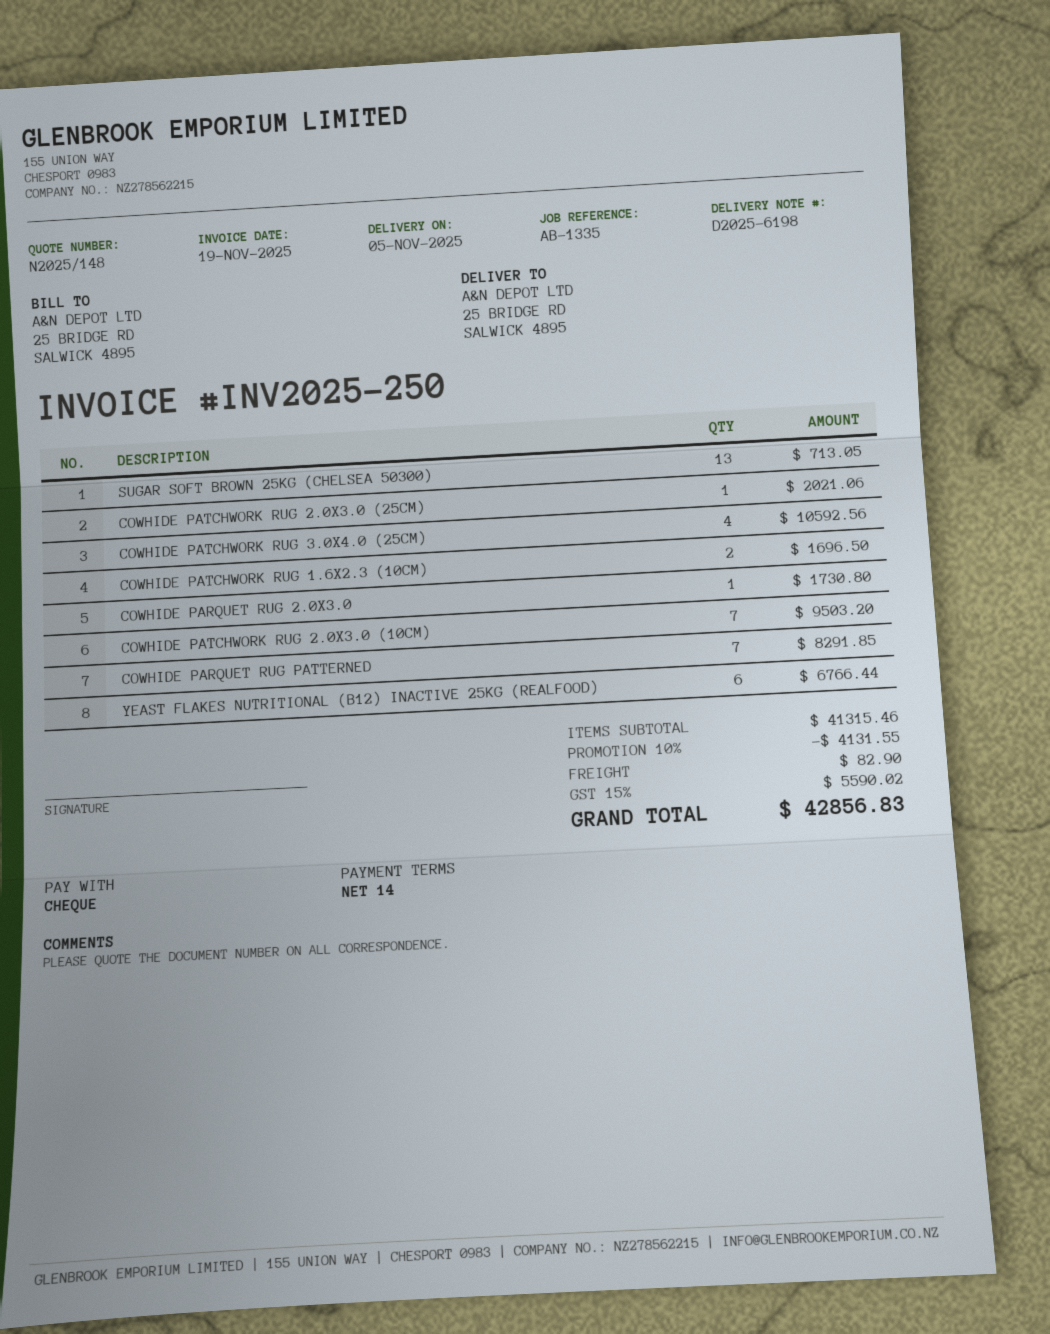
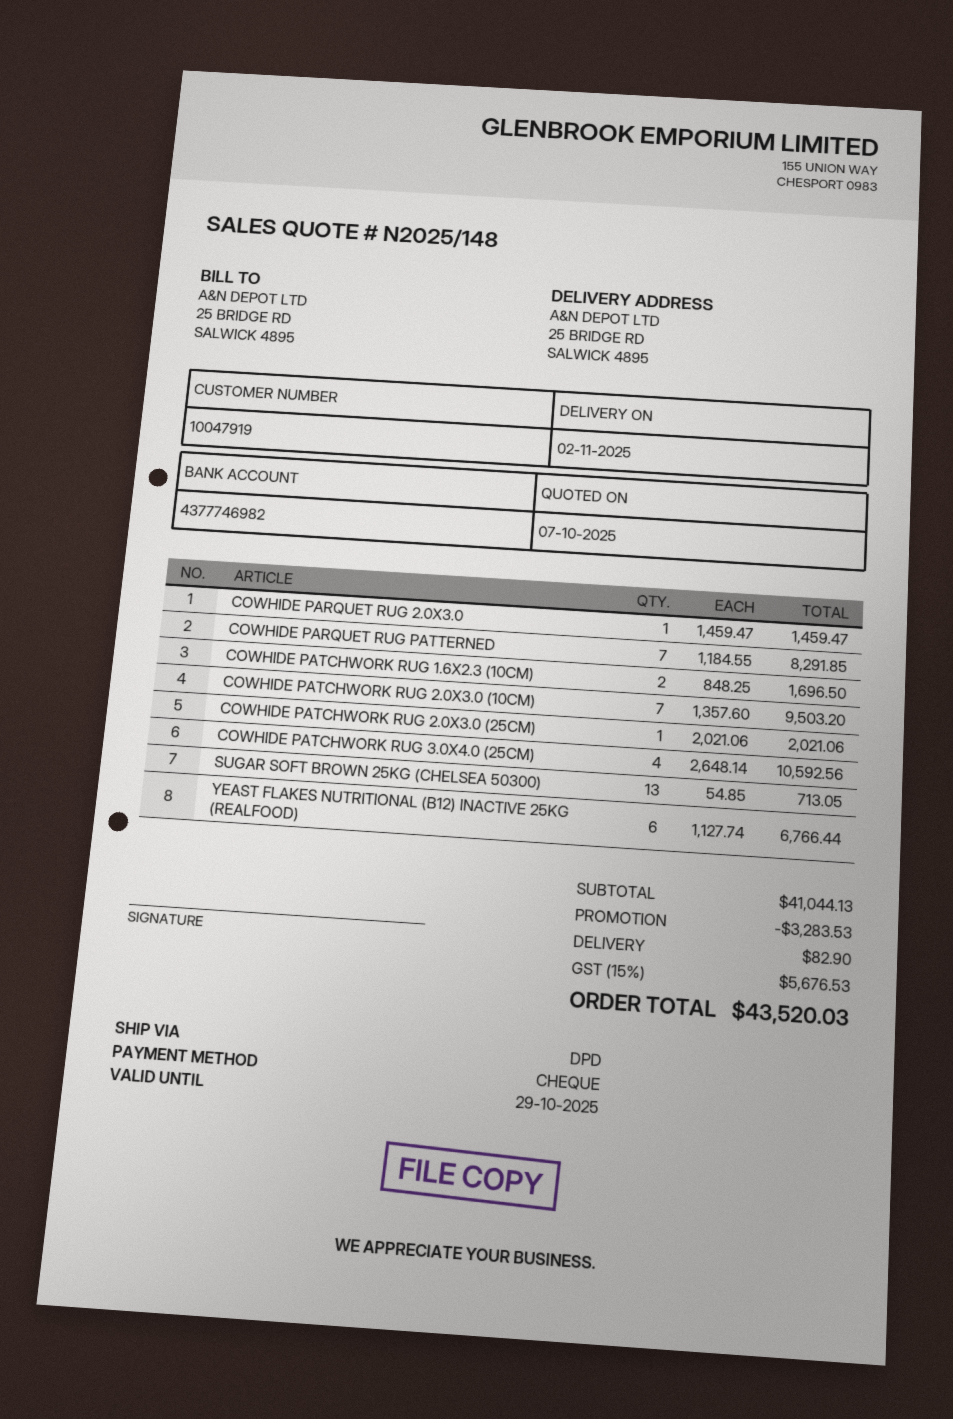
delivery date: 2025-11-05 -> 2025-11-02
COWHIDE PARQUET RUG 2.0X3.0: 1 for 1730.80 -> 1 for 1459.47
subtotal: 41315.46 -> 41044.13
discount: 4131.55 -> 3283.53
tax: 15% = 5590.02 -> 15% = 5676.53
total: 42856.83 -> 43520.03

